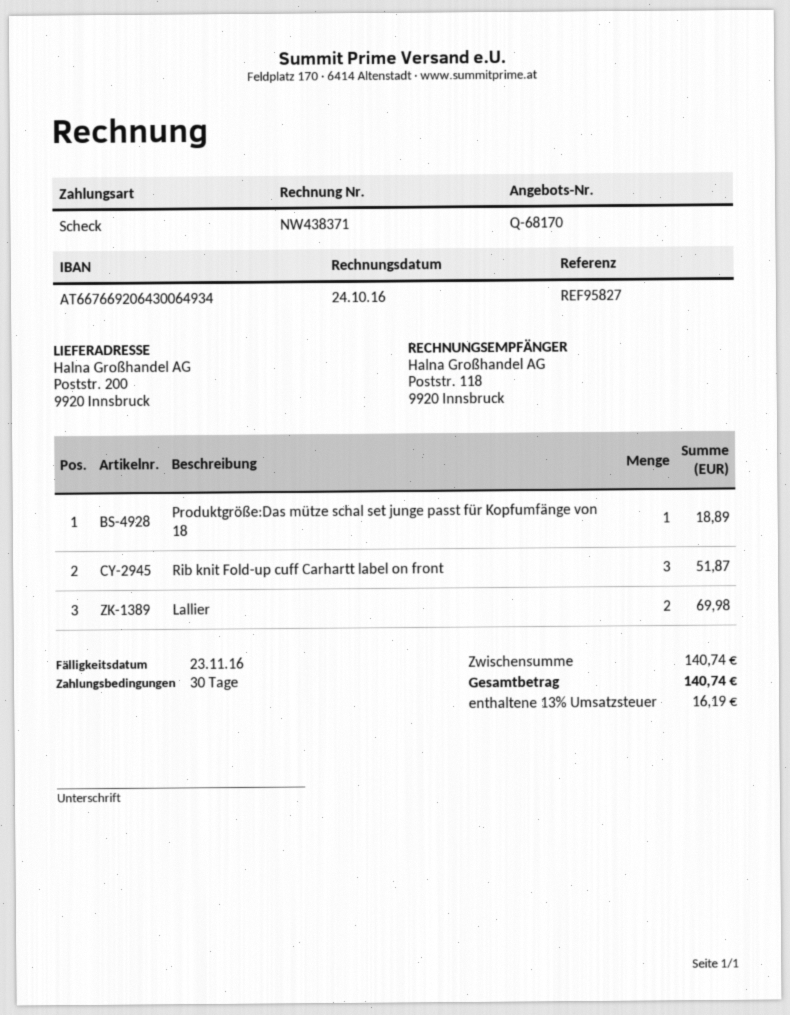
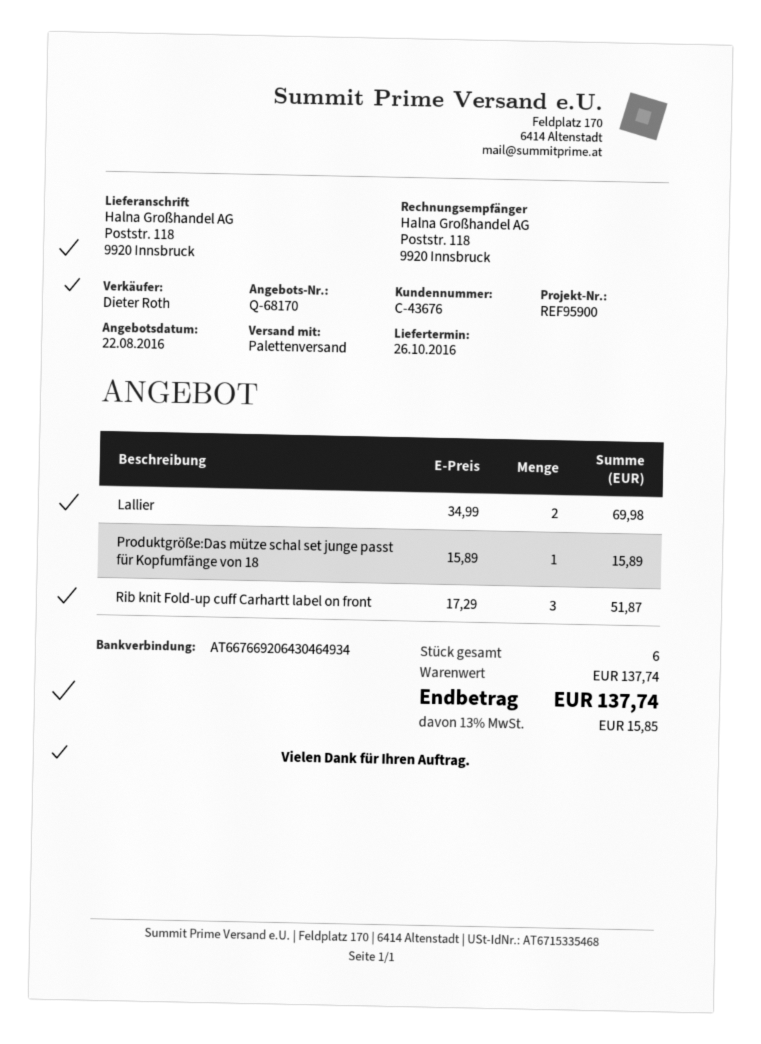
reference: REF95827 -> REF95900
bank account: AT667669206430064934 -> AT667669206430464934
ship to: Poststr. 200, 9920 Innsbruck -> Poststr. 118, 9920 Innsbruck
Produktgröße:Das mütze schal set junge passt für Kopfumfänge von 18: 1 for 18.89 -> 1 for 15.89
subtotal: 140.74 -> 137.74
tax: 13% = 16.19 -> 13% = 15.85
total: 140.74 -> 137.74

